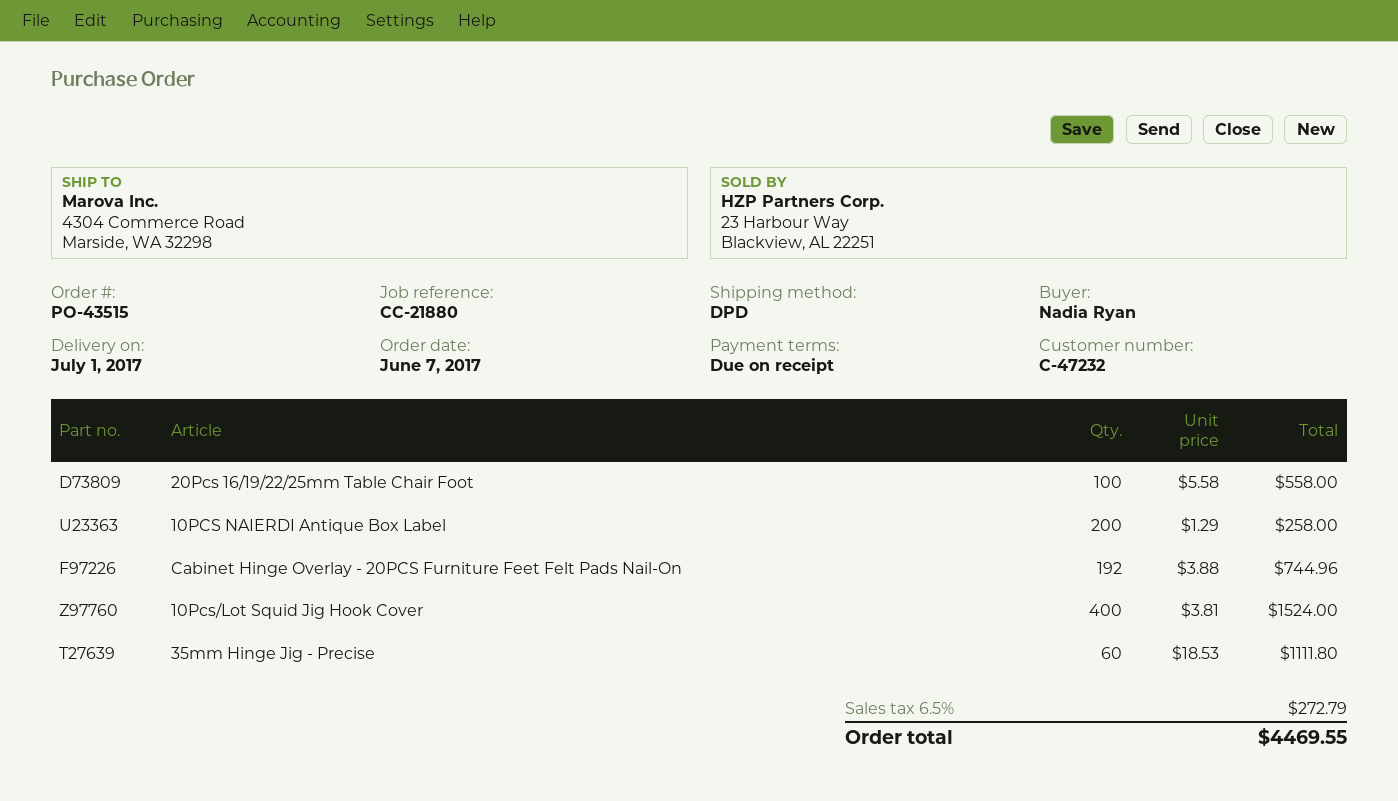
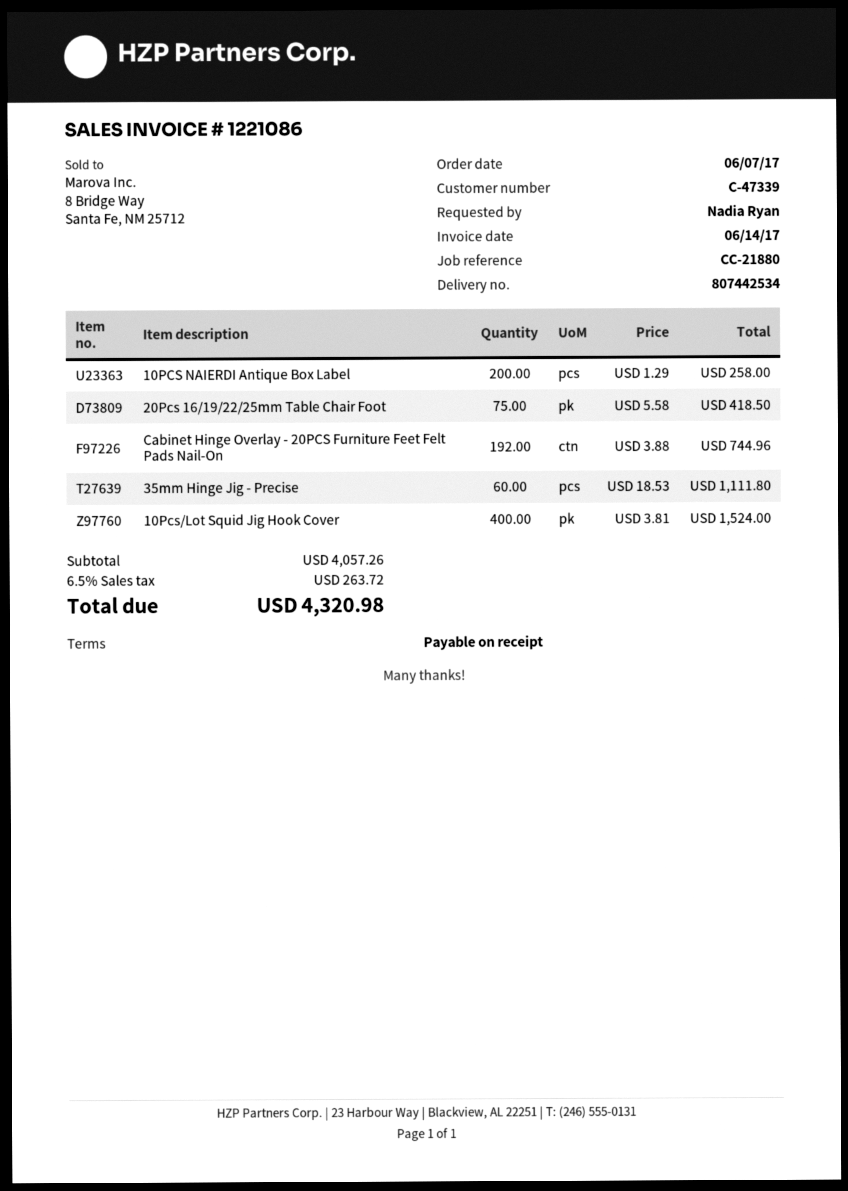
customer number: C-47232 -> C-47339
20Pcs 16/19/22/25mm Table Chair Foot: 100 x 5.58 = 558.00 -> 75 x 5.58 = 418.50
tax: 6.5% = 272.79 -> 6.5% = 263.72
total: 4469.55 -> 4320.98

